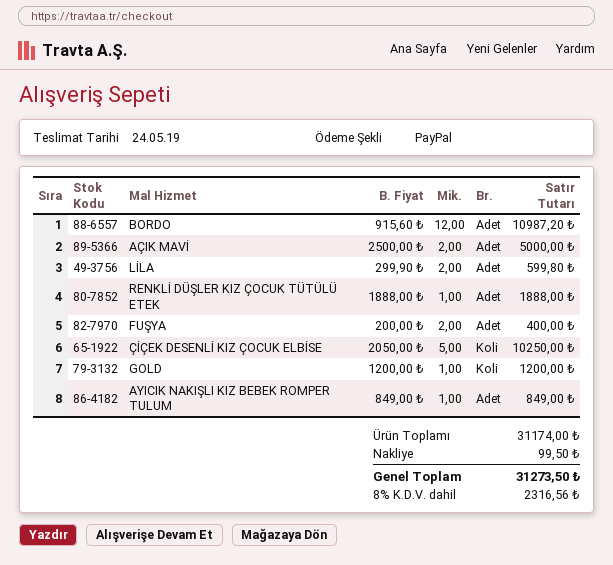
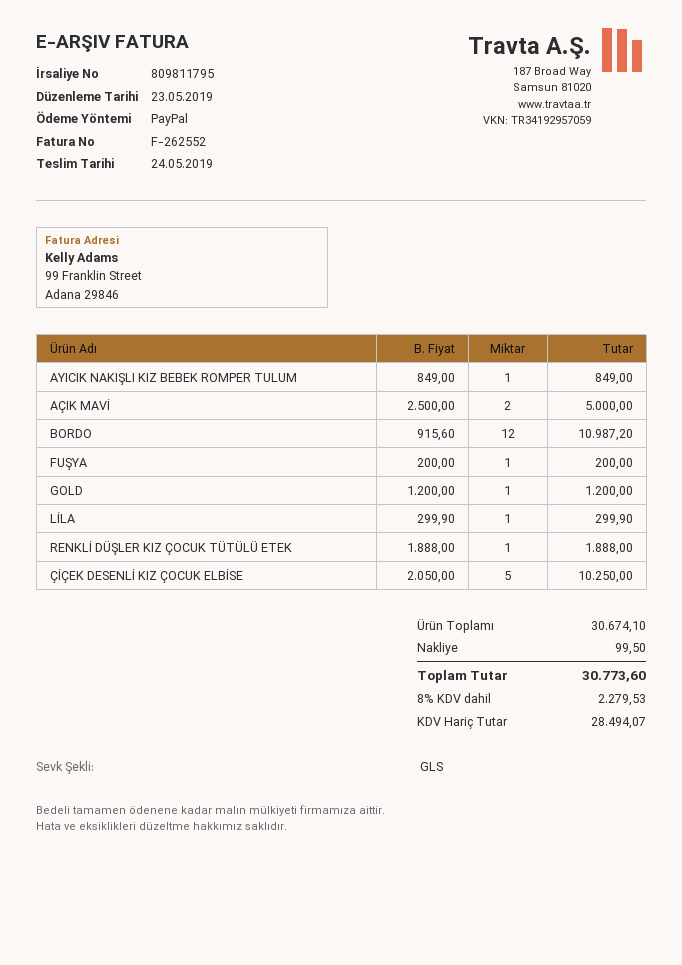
LİLA: 2 x 299.90 = 599.80 -> 1 x 299.90 = 299.90
FUŞYA: 2 x 200.00 = 400.00 -> 1 x 200.00 = 200.00
subtotal: 31174.00 -> 30674.10
tax: 8% = 2316.56 -> 8% = 2279.53
total: 31273.50 -> 30773.60

